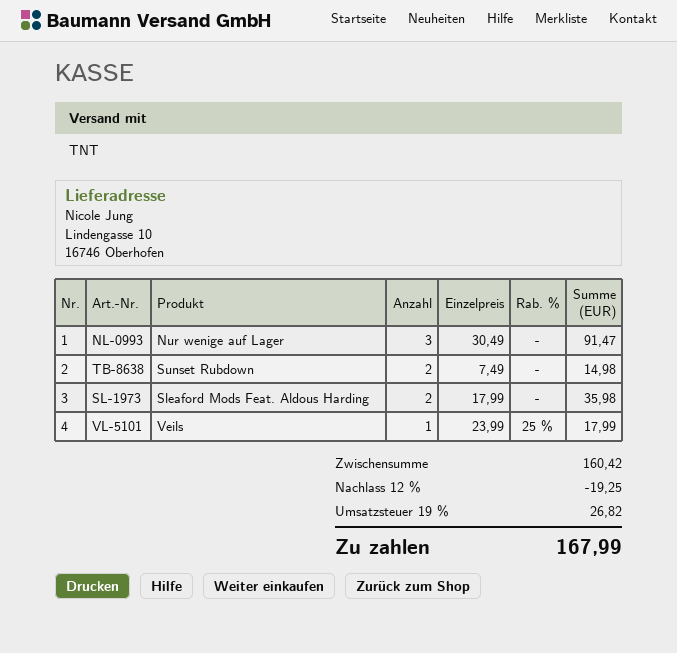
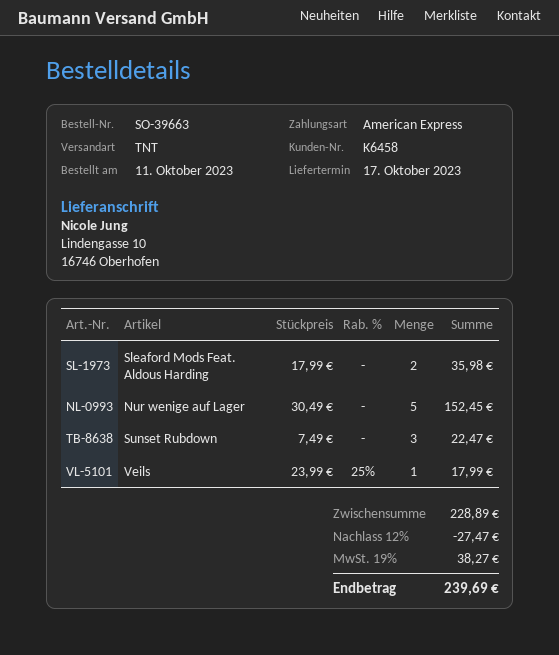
Nur wenige auf Lager: 3 x 30.49 = 91.47 -> 5 x 30.49 = 152.45
Sunset Rubdown: 2 x 7.49 = 14.98 -> 3 x 7.49 = 22.47
subtotal: 160.42 -> 228.89
discount: 12% = 19.25 -> 12% = 27.47
tax: 19% = 26.82 -> 19% = 38.27
total: 167.99 -> 239.69

